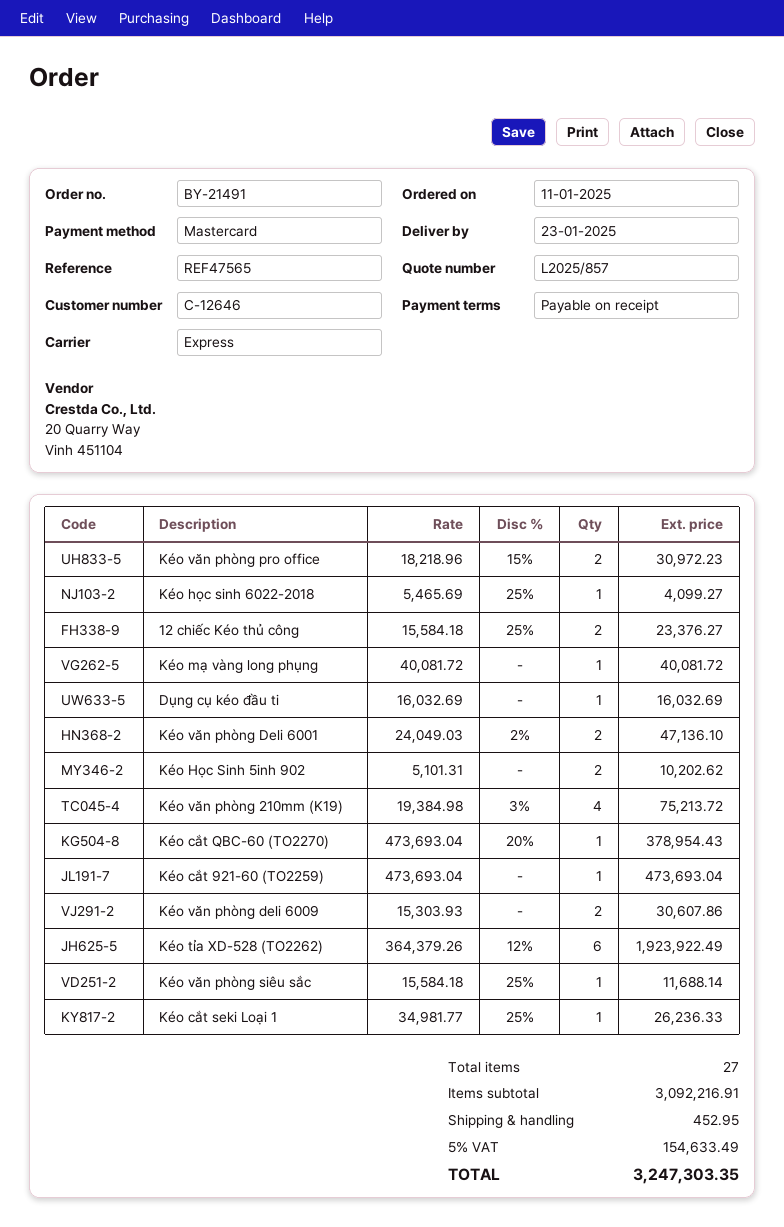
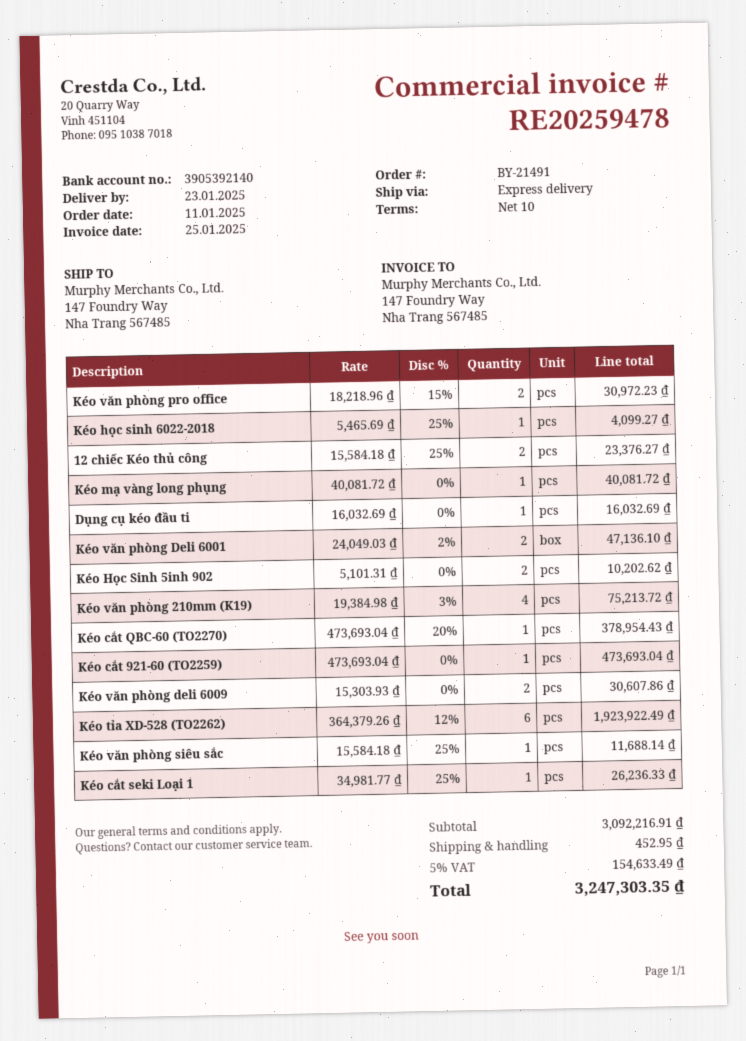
payment terms: on receipt -> 10 days

